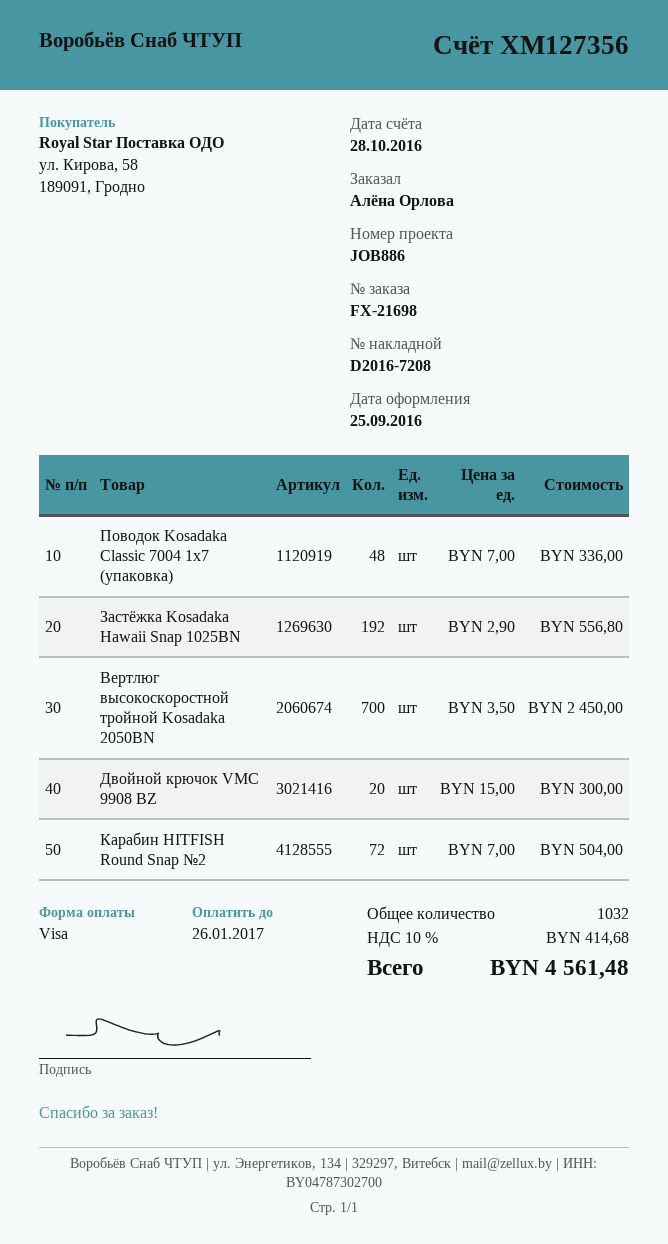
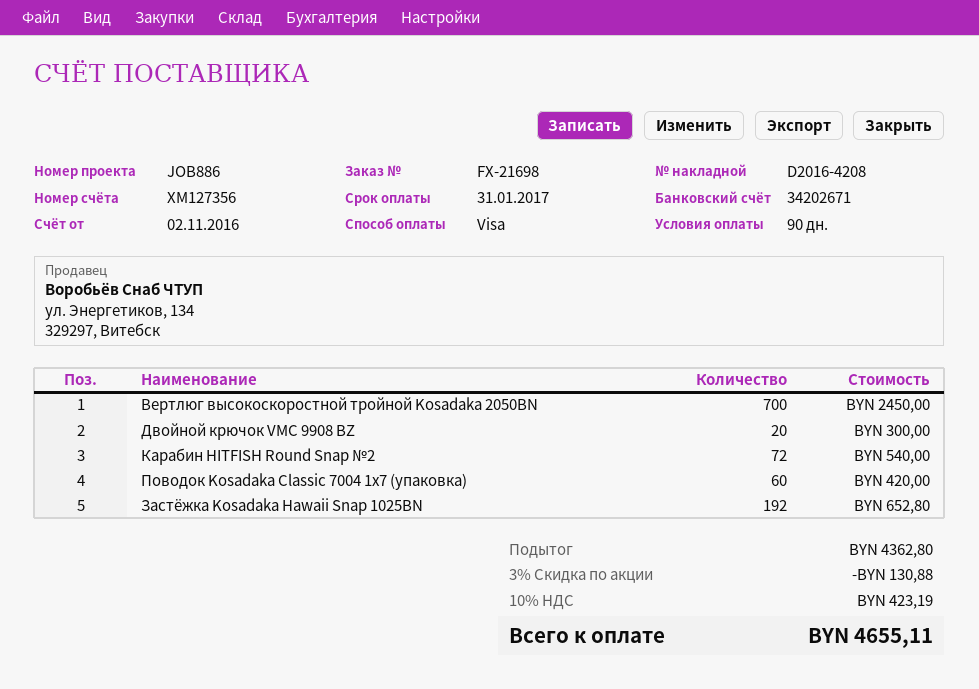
delivery note number: D2016-7208 -> D2016-4208
invoice date: 2016-10-28 -> 2016-11-02
due date: 2017-01-26 -> 2017-01-31
Поводок Kosadaka Classic 7004 1x7 (упаковка): 48 for 336.00 -> 60 for 420.00
Застёжка Kosadaka Hawaii Snap 1025BN: 192 for 556.80 -> 192 for 652.80
Карабин HITFISH Round Snap №2: 72 for 504.00 -> 72 for 540.00
discount: none -> 3% = 130.88
tax: 10% = 414.68 -> 10% = 423.19
total: 4561.48 -> 4655.11

